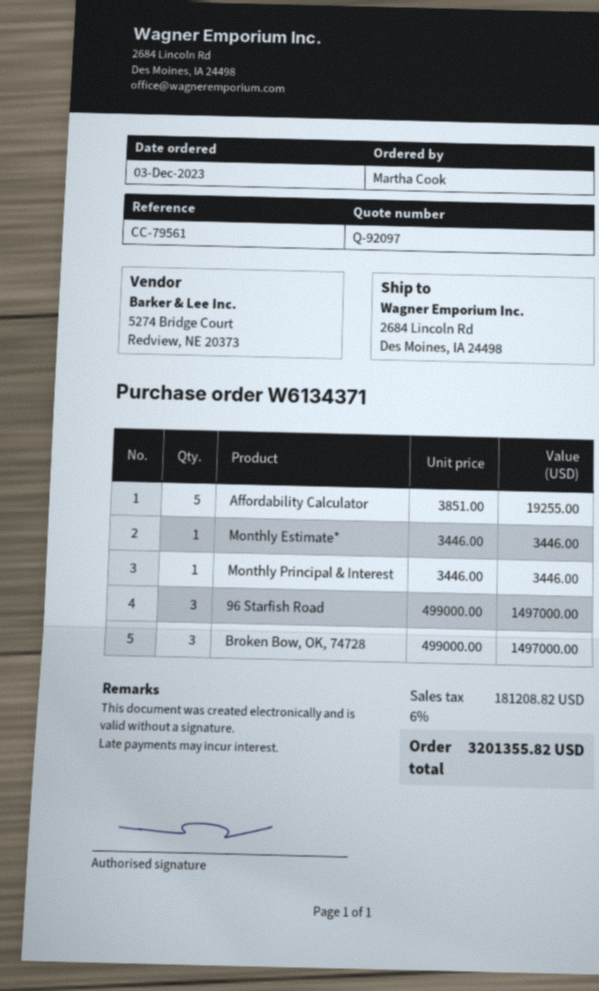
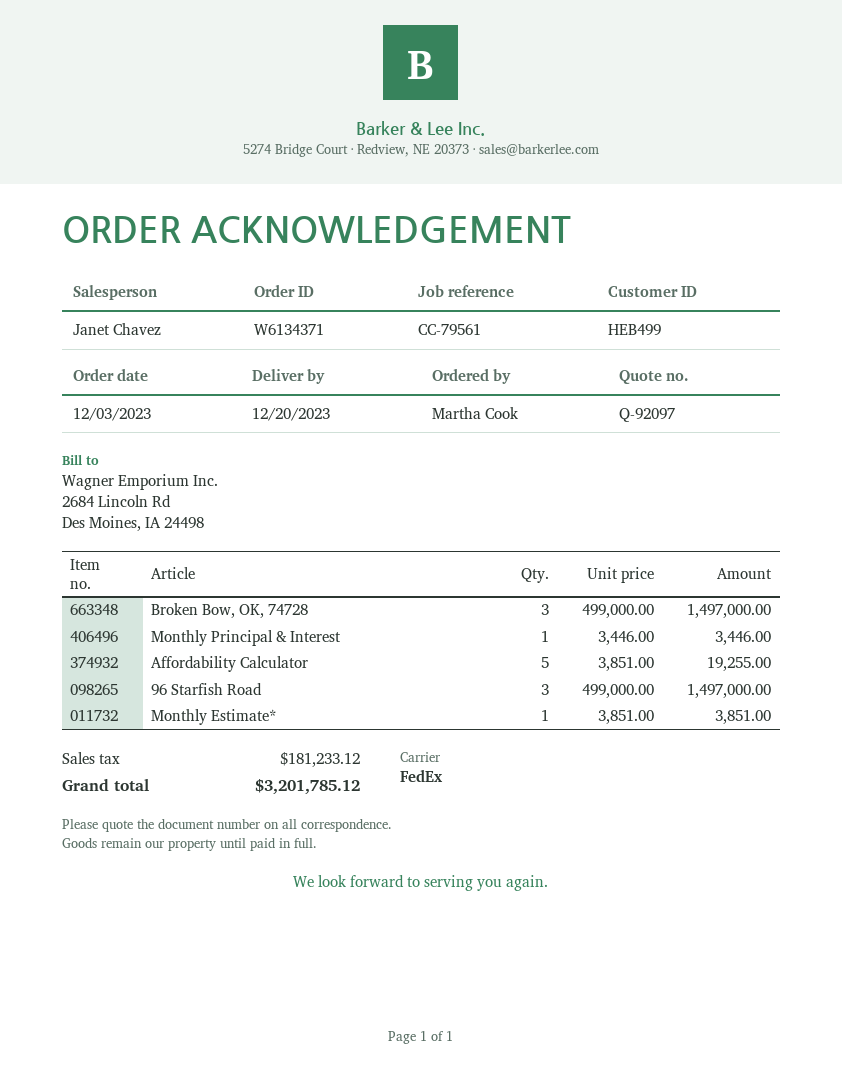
Monthly Estimate*: 1 x 3446.00 = 3446.00 -> 1 x 3851.00 = 3851.00
tax: 181208.82 -> 181233.12
total: 3201355.82 -> 3201785.12

